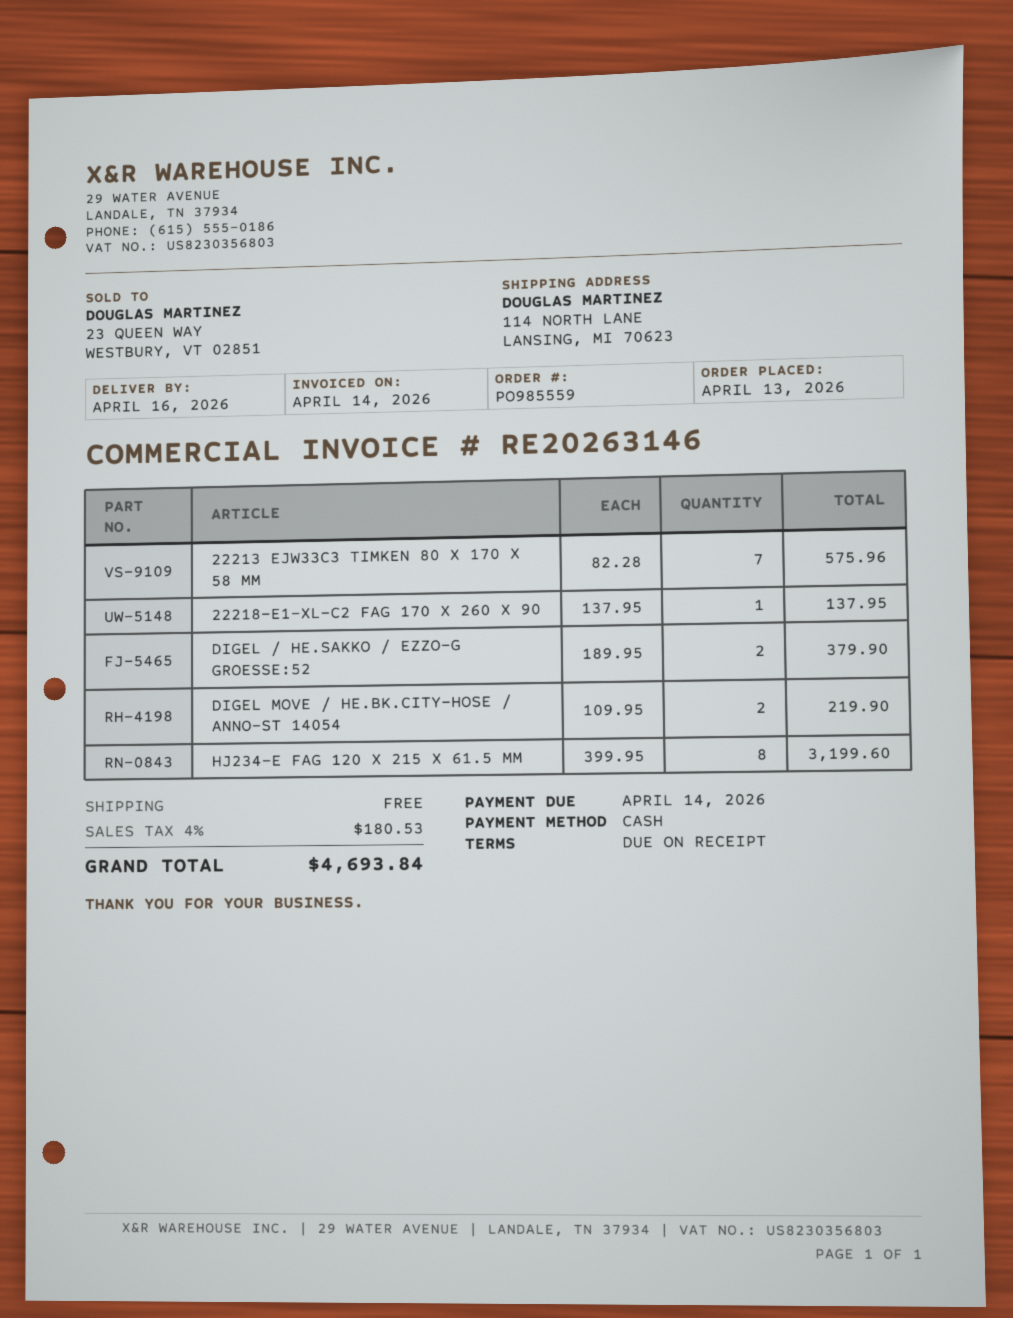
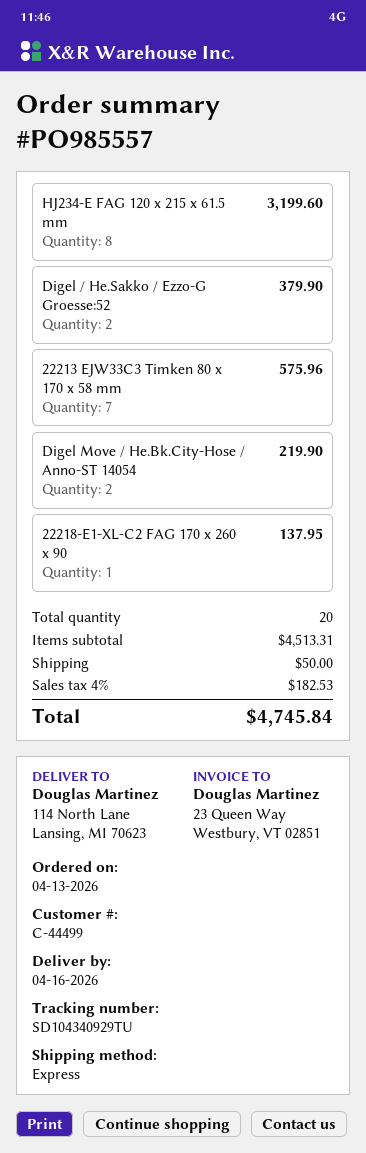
order number: PO985559 -> PO985557
shipping: 0.00 -> 50.00
tax: 4% = 180.53 -> 4% = 182.53
total: 4693.84 -> 4745.84

